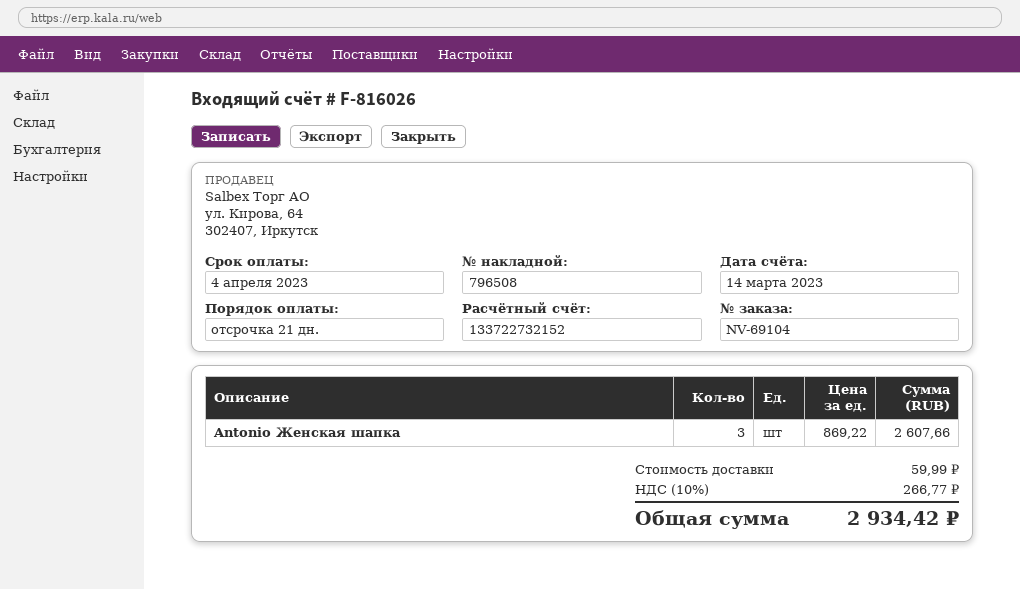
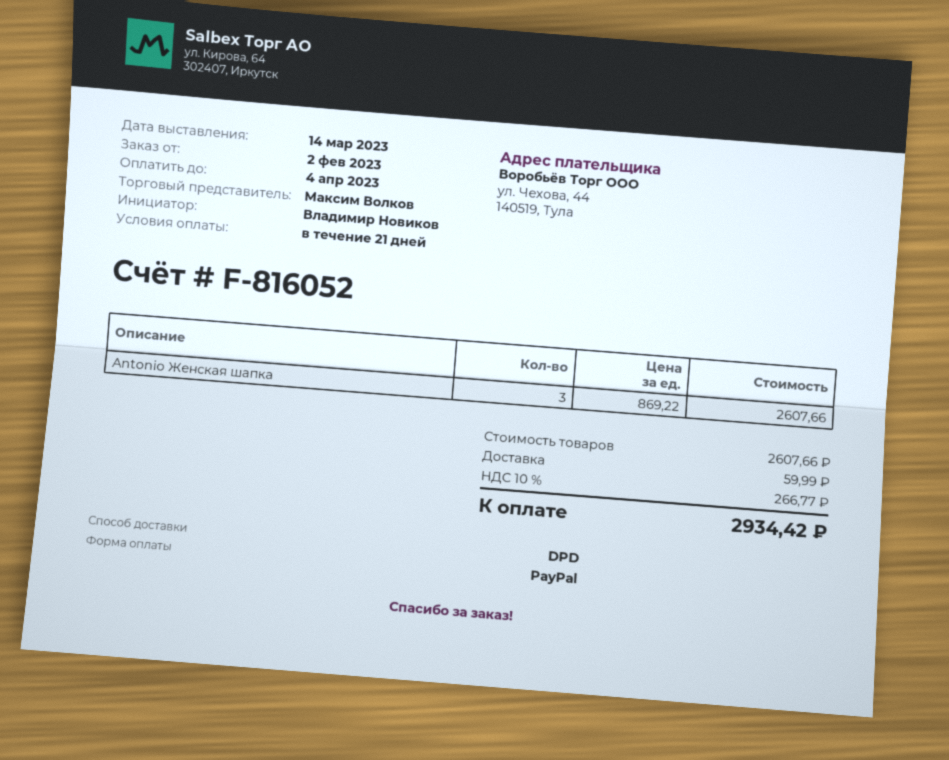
invoice number: F-816026 -> F-816052

